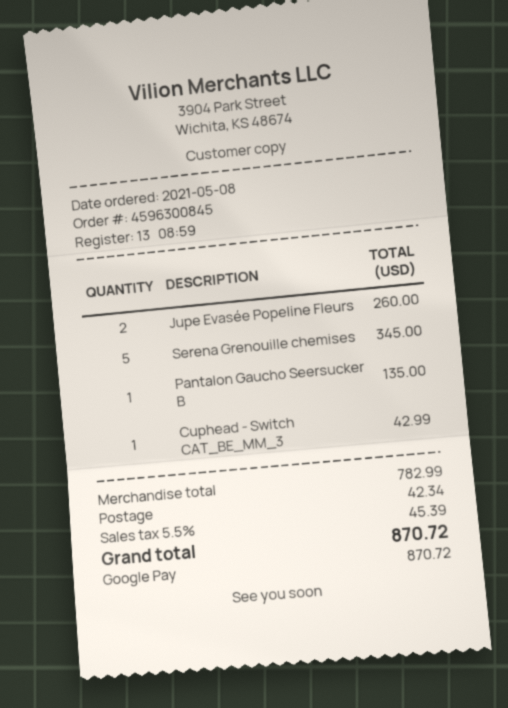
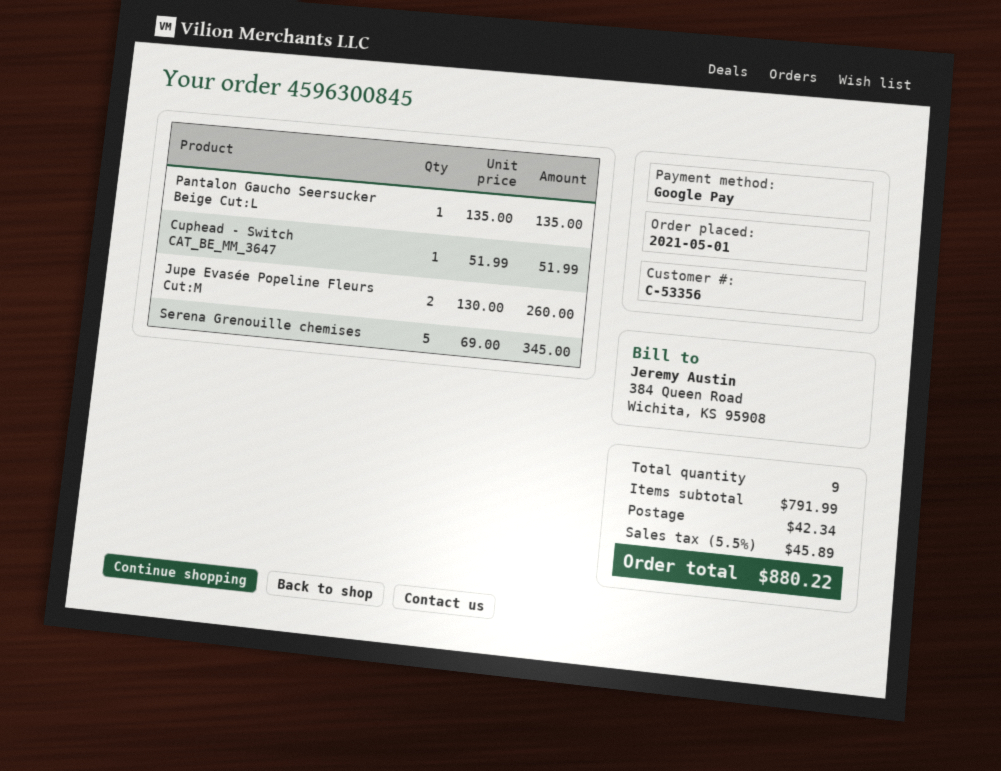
order date: 2021-05-08 -> 2021-05-01
Cuphead - Switch CAT_BE_MM_3: 1 for 42.99 -> 1 for 51.99
subtotal: 782.99 -> 791.99
tax: 5.5% = 45.39 -> 5.5% = 45.89
total: 870.72 -> 880.22

